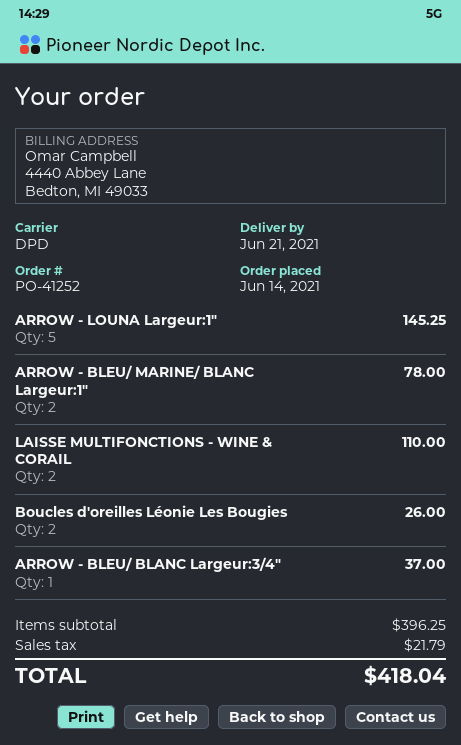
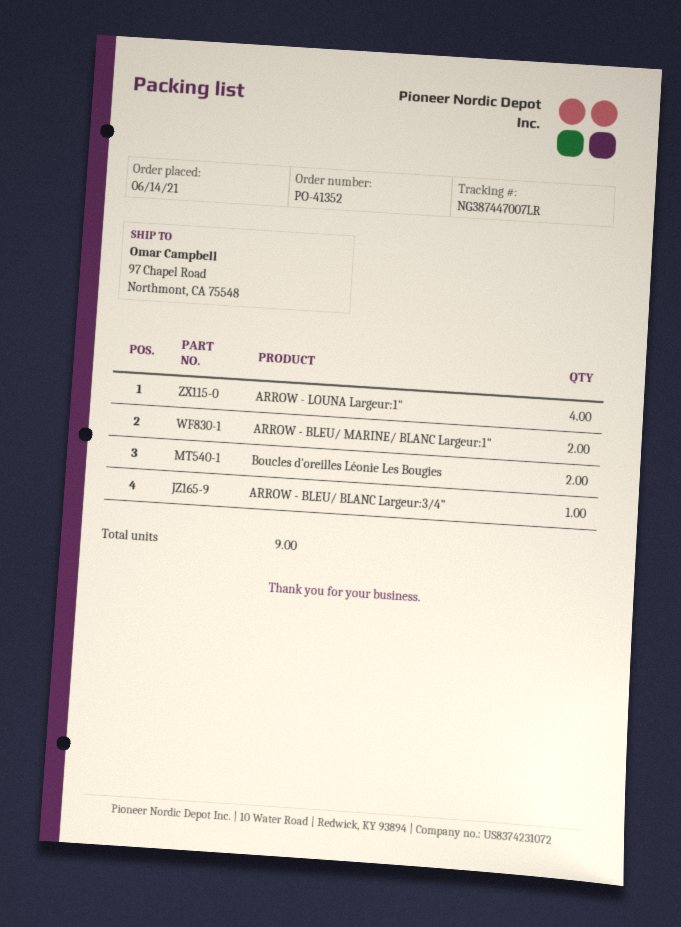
order number: PO-41252 -> PO-41352
ARROW - LOUNA Largeur:1": 5 -> 4
LAISSE MULTIFONCTIONS - WINE & CORAIL: 2 -> none

